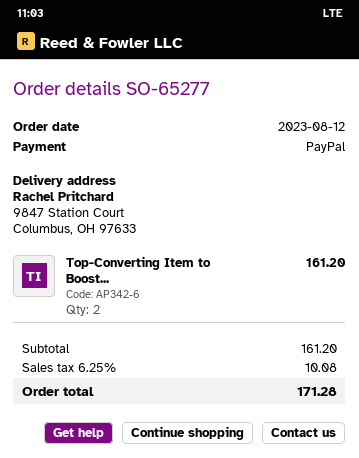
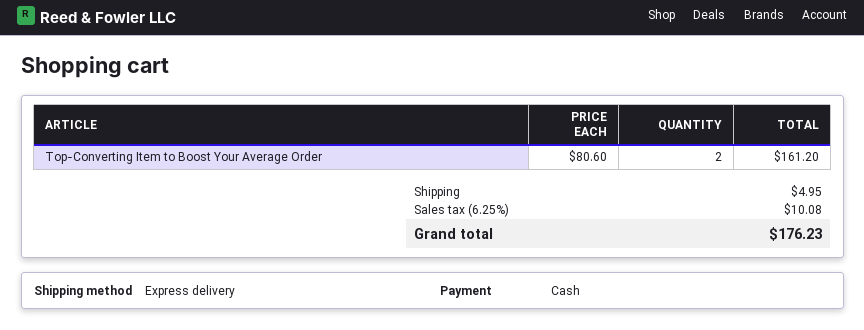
payment method: PayPal -> cash
shipping: none -> 4.95
total: 171.28 -> 176.23

